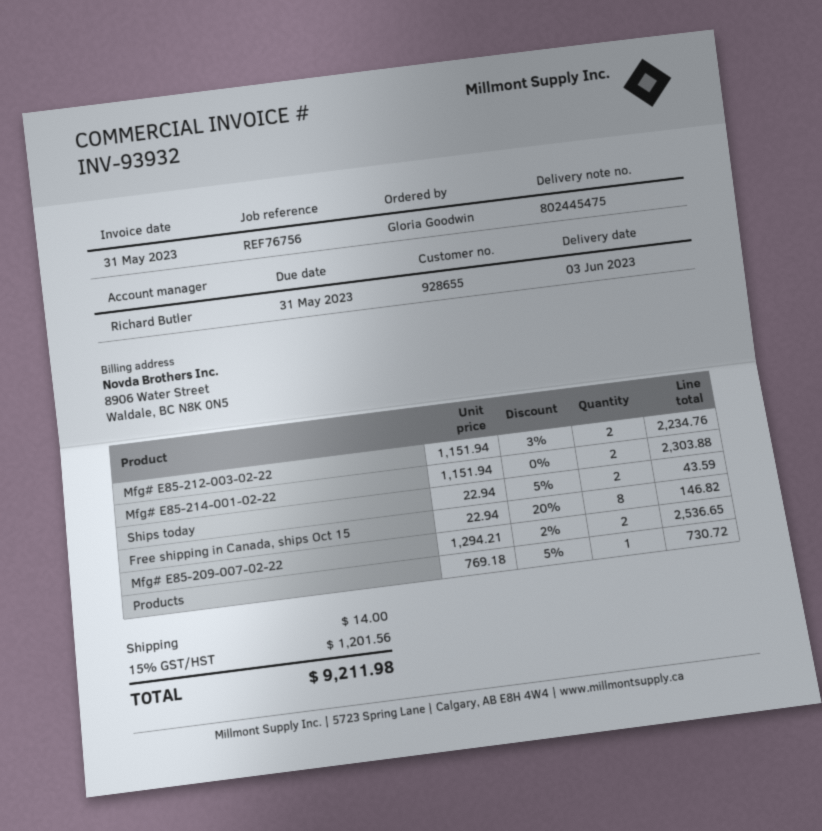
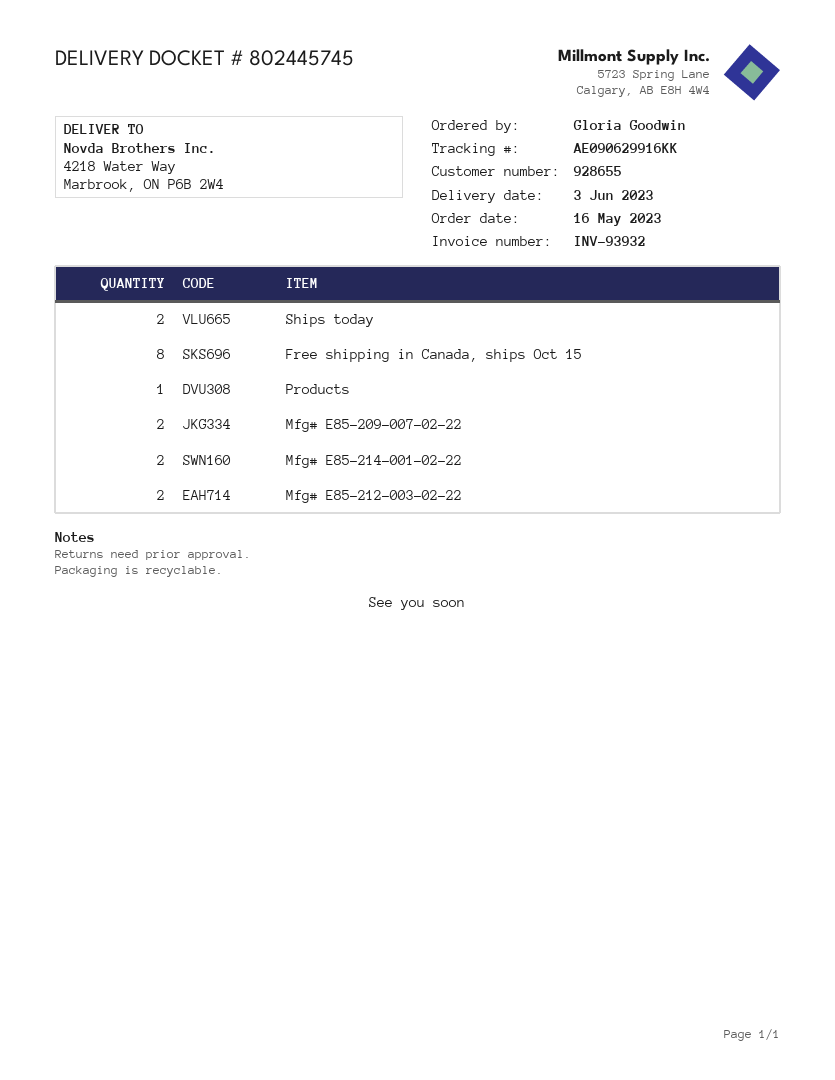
delivery note number: 802445475 -> 802445745

